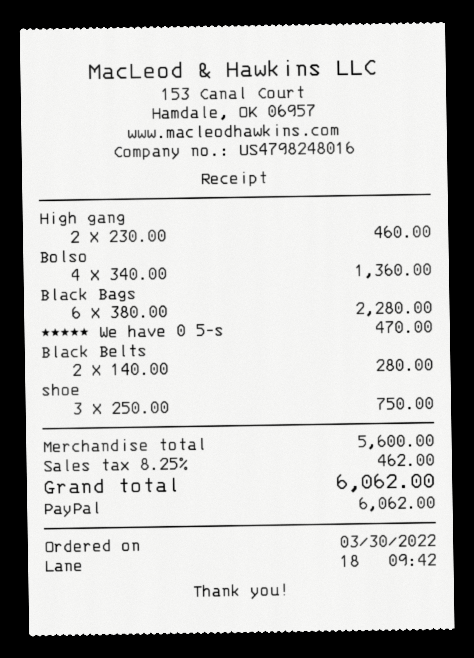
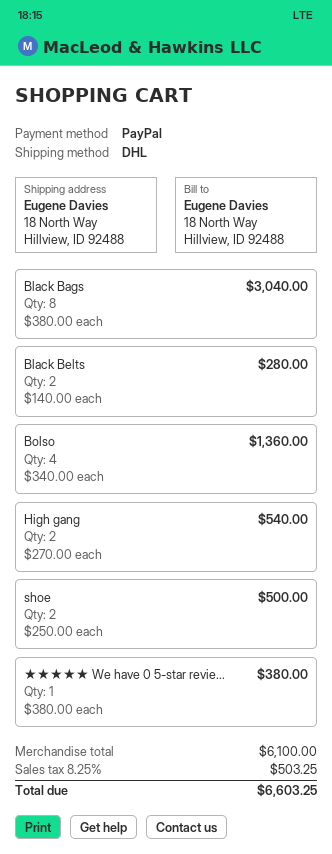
High gang: 2 x 230.00 = 460.00 -> 2 x 270.00 = 540.00
Black Bags: 6 x 380.00 = 2280.00 -> 8 x 380.00 = 3040.00
★★★★★ We have 0 5-s: 1 x 470.00 = 470.00 -> 1 x 380.00 = 380.00
shoe: 3 x 250.00 = 750.00 -> 2 x 250.00 = 500.00
subtotal: 5600.00 -> 6100.00
tax: 8.25% = 462.00 -> 8.25% = 503.25
total: 6062.00 -> 6603.25

